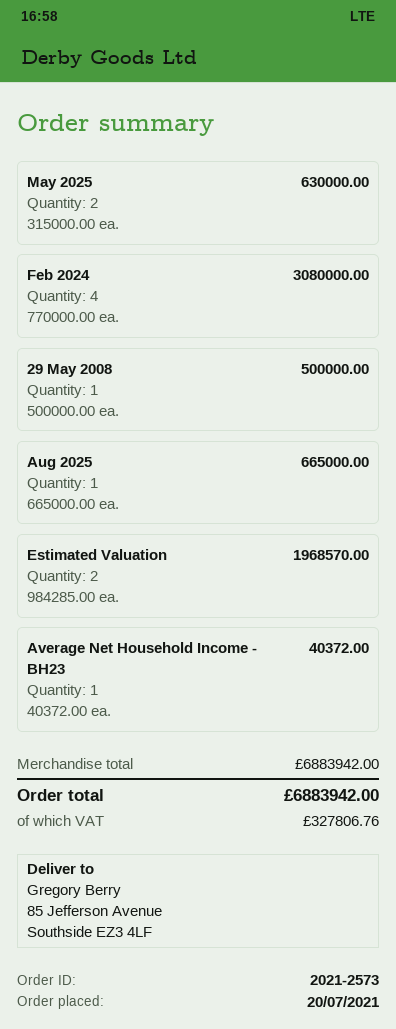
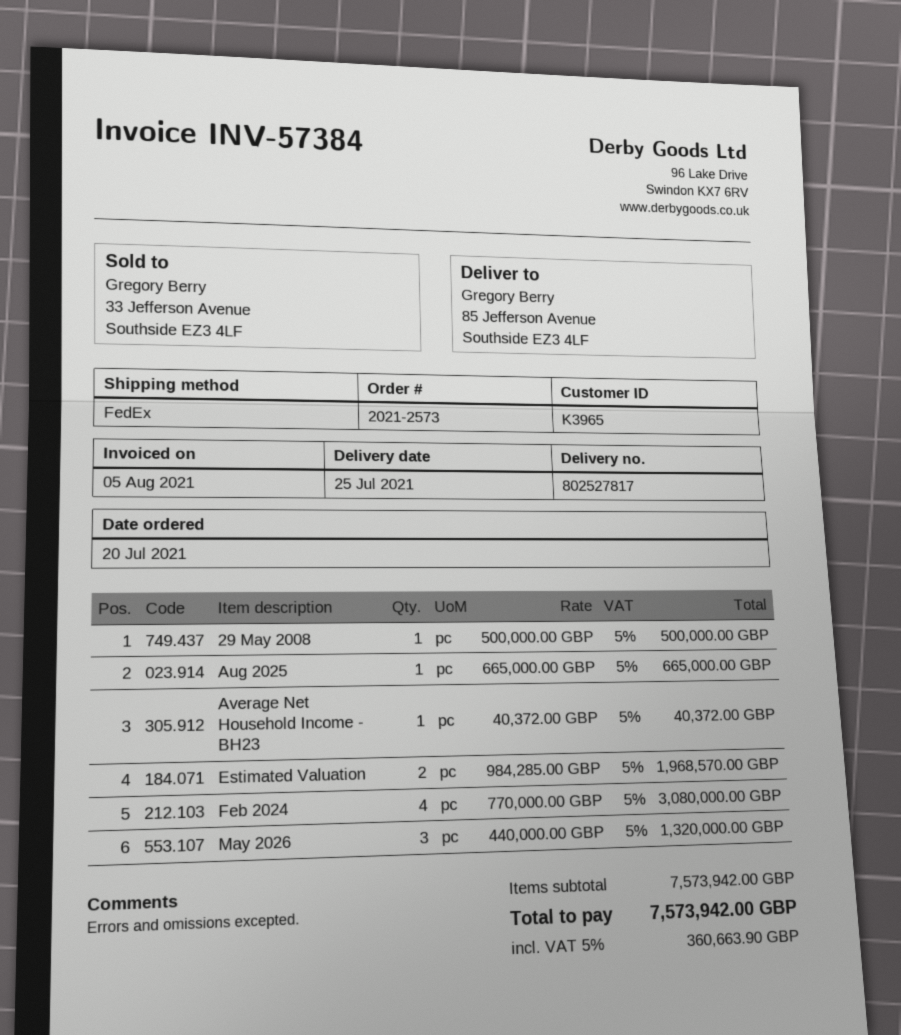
May 2025: 2 x 315000.00 = 630000.00 -> none
May 2026: none -> 3 x 440000.00 = 1320000.00
subtotal: 6883942.00 -> 7573942.00
tax: 327806.76 -> 360663.90
total: 6883942.00 -> 7573942.00

